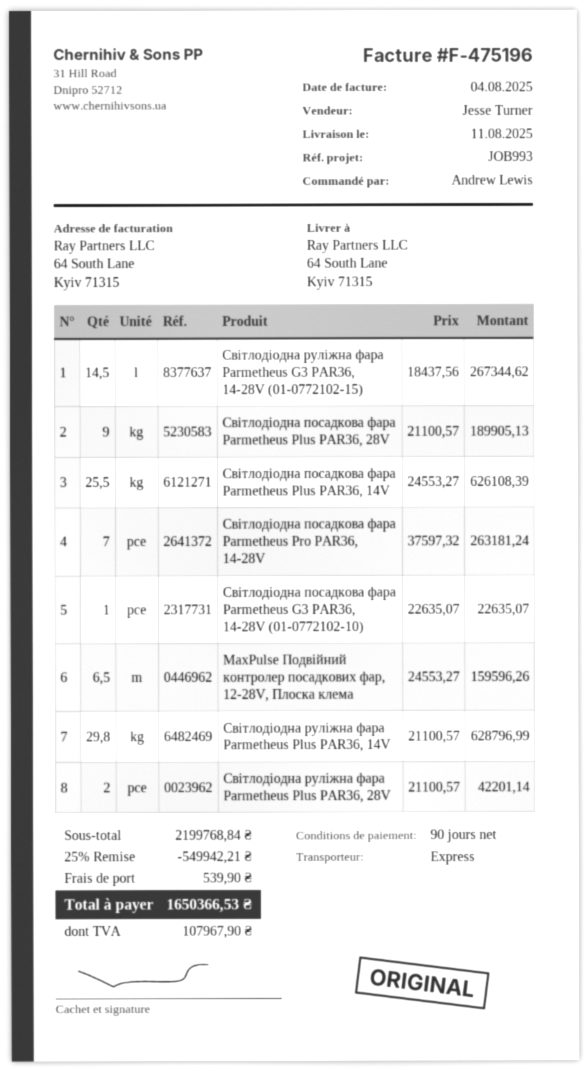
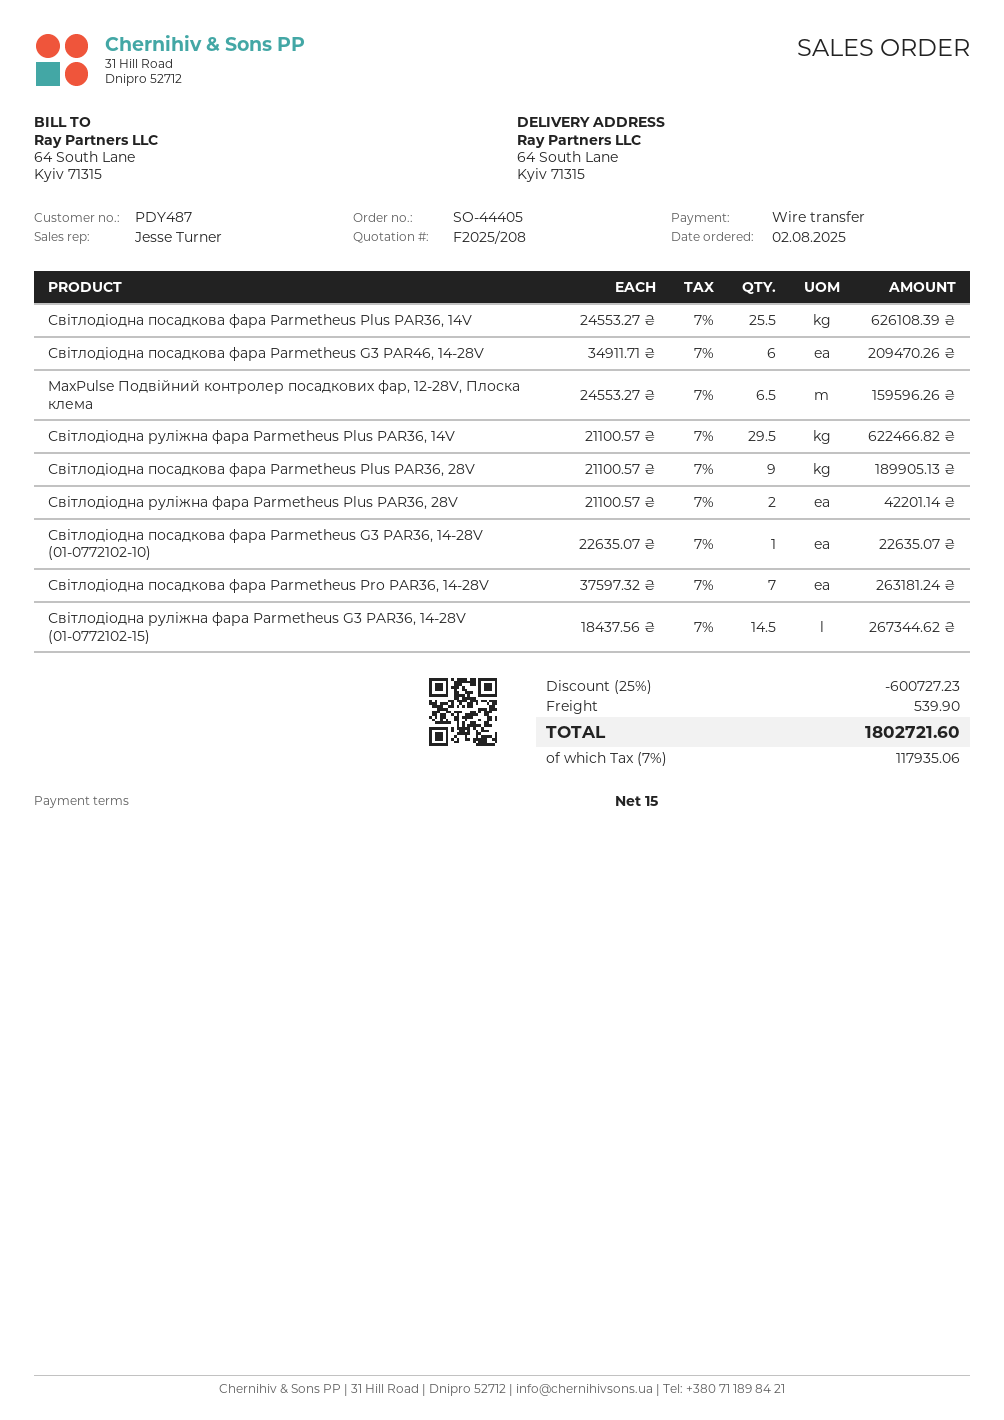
payment terms: 90 days -> 15 days
Світлодіодна руліжна фара Parmetheus Plus PAR36, 14V: 29.8 x 21100.57 = 628796.99 -> 29.5 x 21100.57 = 622466.82
Світлодіодна посадкова фара Parmetheus G3 PAR46, 14-28V: none -> 6 x 34911.71 = 209470.26
discount: 25% = 549942.21 -> 25% = 600727.23
tax: 107967.90 -> 117935.06
total: 1650366.53 -> 1802721.60

